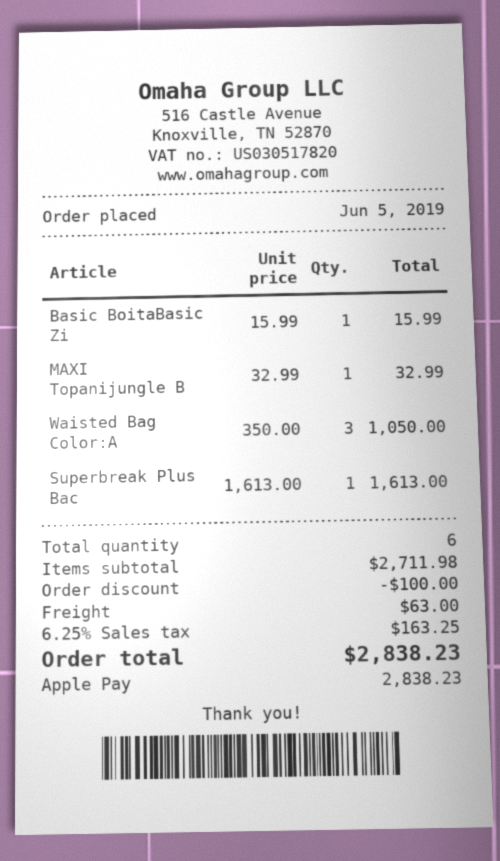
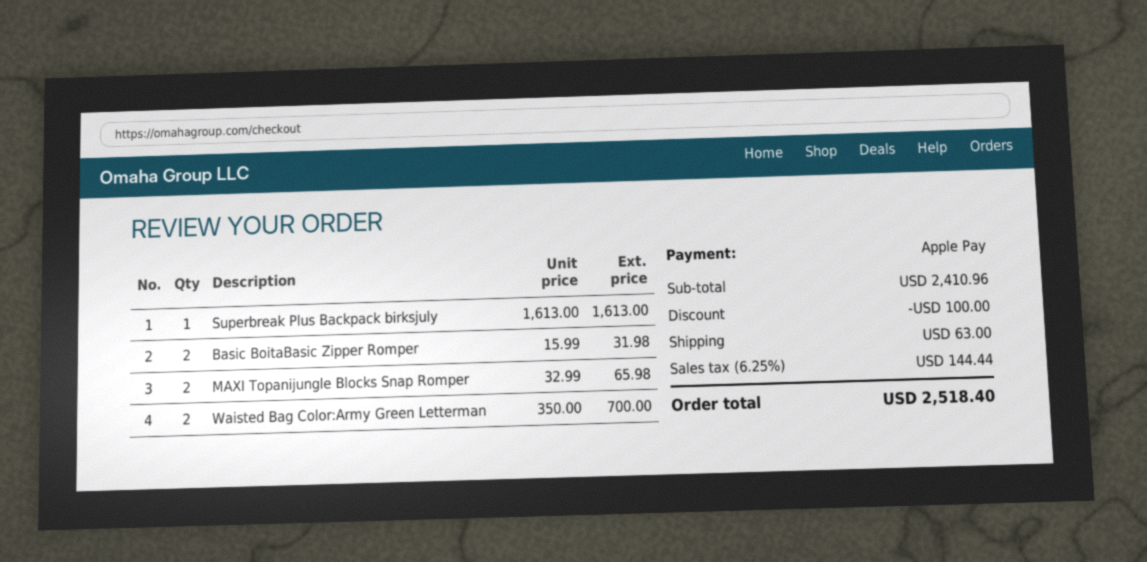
Basic BoitaBasic Zi: 1 x 15.99 = 15.99 -> 2 x 15.99 = 31.98
MAXI Topanijungle B: 1 x 32.99 = 32.99 -> 2 x 32.99 = 65.98
Waisted Bag Color:A: 3 x 350.00 = 1050.00 -> 2 x 350.00 = 700.00
subtotal: 2711.98 -> 2410.96
tax: 6.25% = 163.25 -> 6.25% = 144.44
total: 2838.23 -> 2518.40

